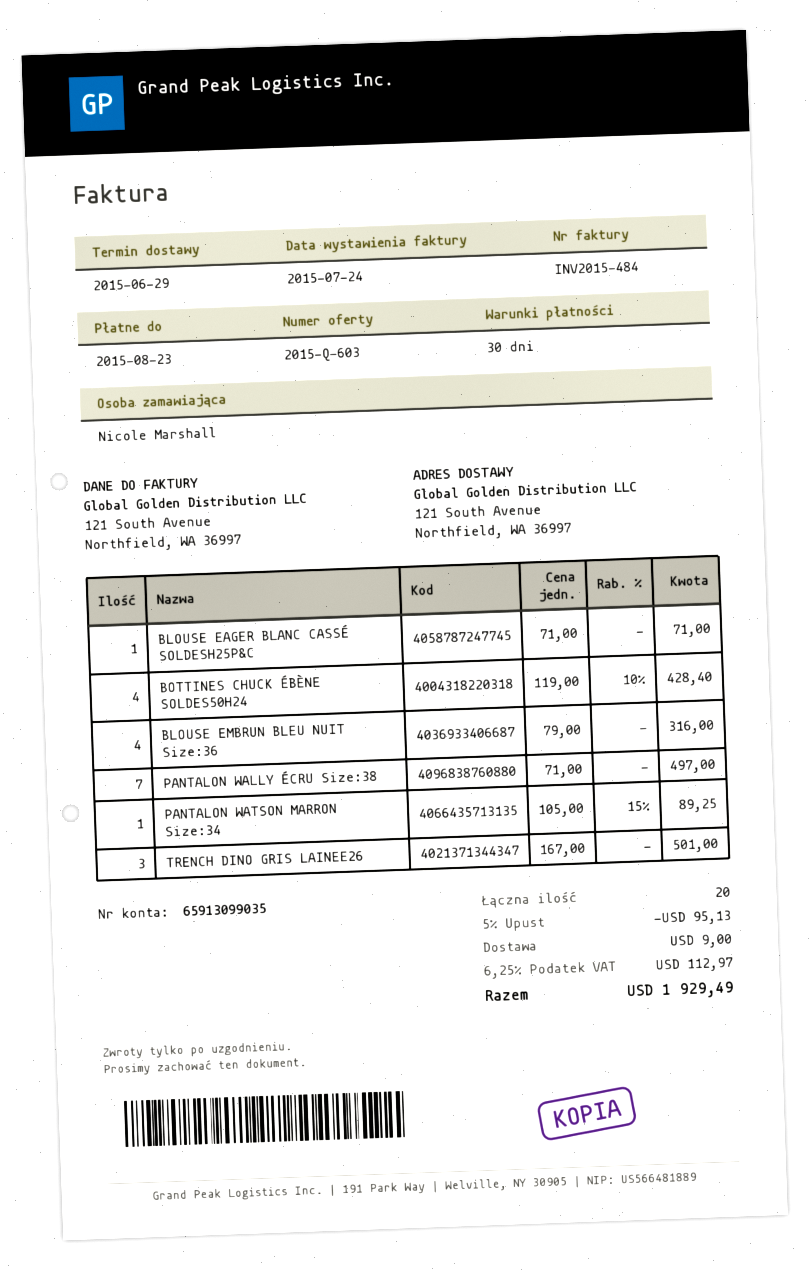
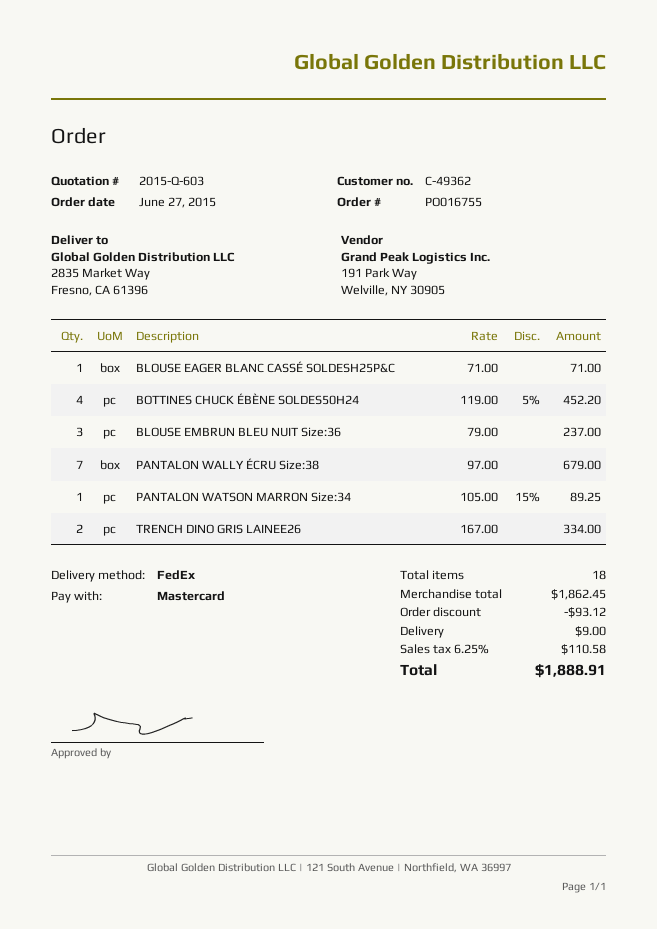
ship to: 121 South Avenue, Northfield, WA 36997 -> 2835 Market Way, Fresno, CA 61396
BOTTINES CHUCK ÉBÈNE SOLDES50H24: 4 x 119.00 - 10% = 428.40 -> 4 x 119.00 - 5% = 452.20
BLOUSE EMBRUN BLEU NUIT Size:36: 4 x 79.00 = 316.00 -> 3 x 79.00 = 237.00
PANTALON WALLY ÉCRU Size:38: 7 x 71.00 = 497.00 -> 7 x 97.00 = 679.00
TRENCH DINO GRIS LAINEE26: 3 x 167.00 = 501.00 -> 2 x 167.00 = 334.00
total quantity: 20 -> 18
discount: 95.13 -> 93.12
tax: 6.25% = 112.97 -> 6.25% = 110.58
total: 1929.49 -> 1888.91

